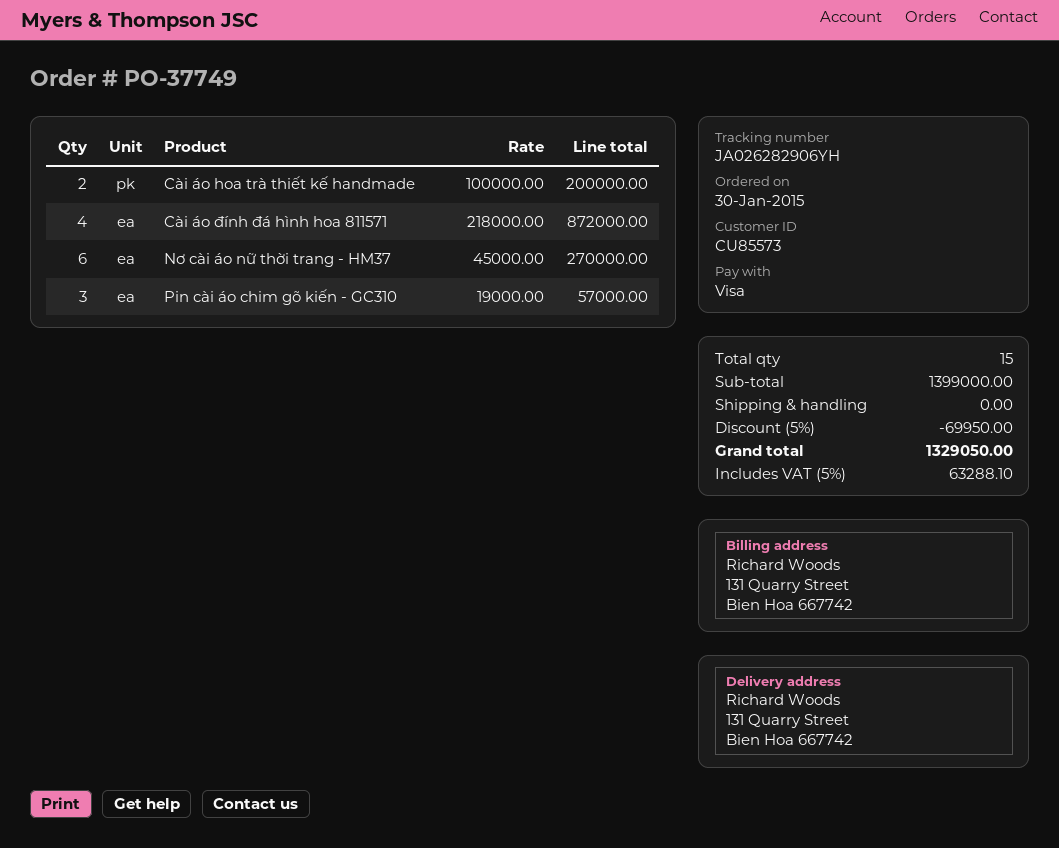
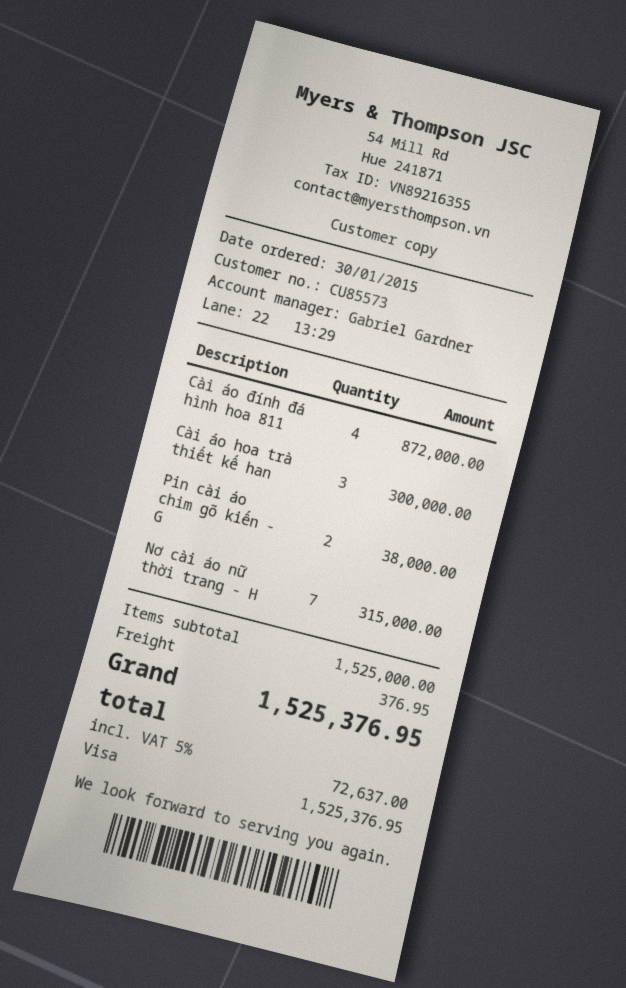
Cài áo hoa trà thiết kế handmade: 2 for 200000.00 -> 3 for 300000.00
Nơ cài áo nữ thời trang - HM37: 6 for 270000.00 -> 7 for 315000.00
Pin cài áo chim gõ kiến - GC310: 3 for 57000.00 -> 2 for 38000.00
subtotal: 1399000.00 -> 1525000.00
discount: 5% = 69950.00 -> none
shipping: 0.00 -> 376.95
tax: 5% = 63288.10 -> 5% = 72637.00
total: 1329050.00 -> 1525376.95

